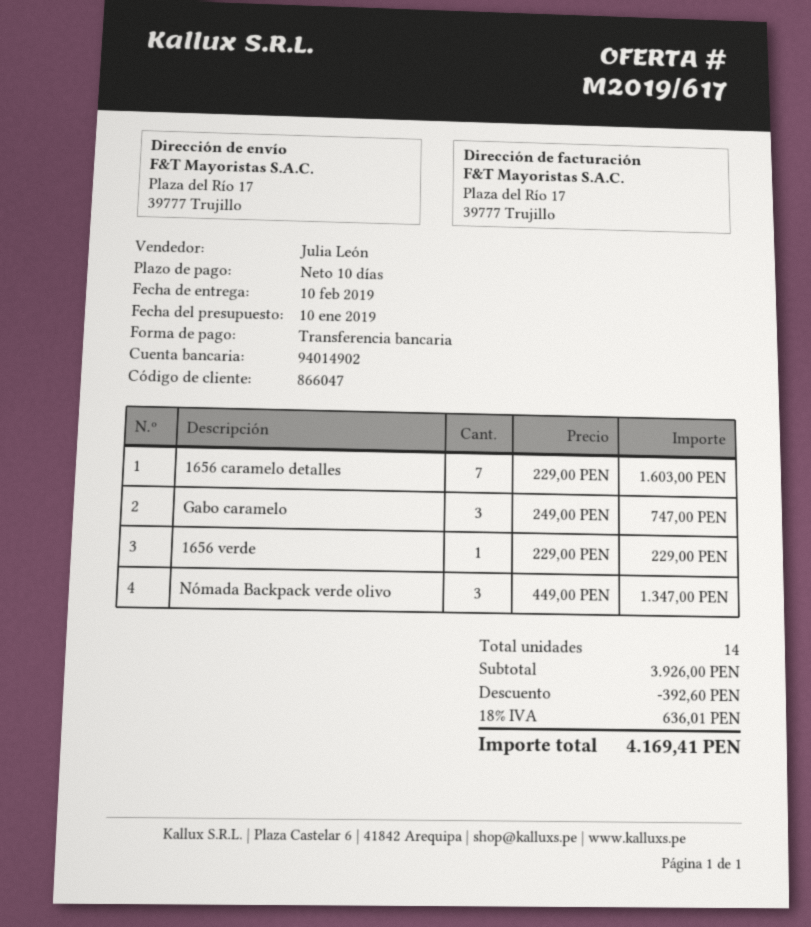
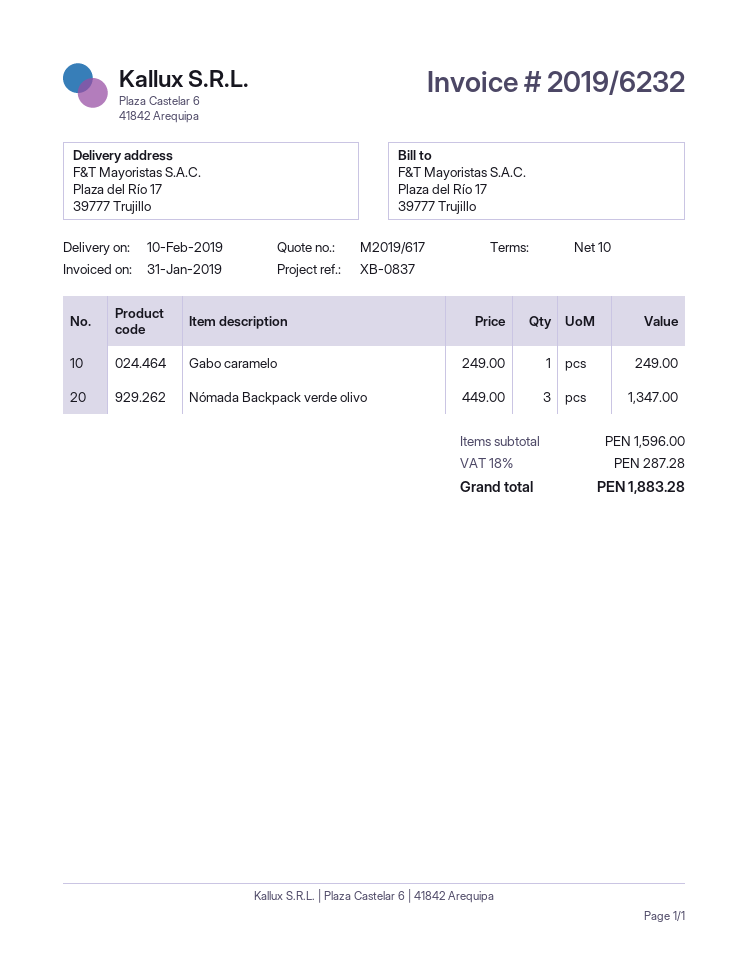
1656 caramelo detalles: 7 x 229.00 = 1603.00 -> none
Gabo caramelo: 3 x 249.00 = 747.00 -> 1 x 249.00 = 249.00
1656 verde: 1 x 229.00 = 229.00 -> none
subtotal: 3926.00 -> 1596.00
discount: 392.60 -> none
tax: 18% = 636.01 -> 18% = 287.28
total: 4169.41 -> 1883.28

